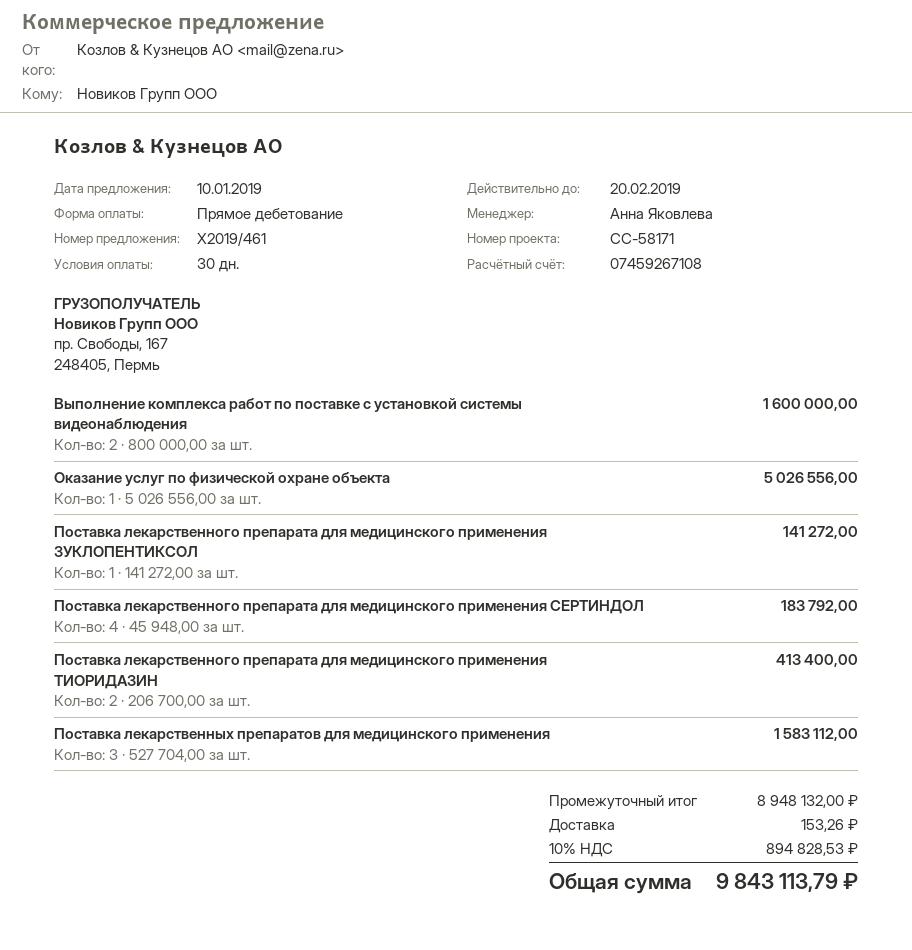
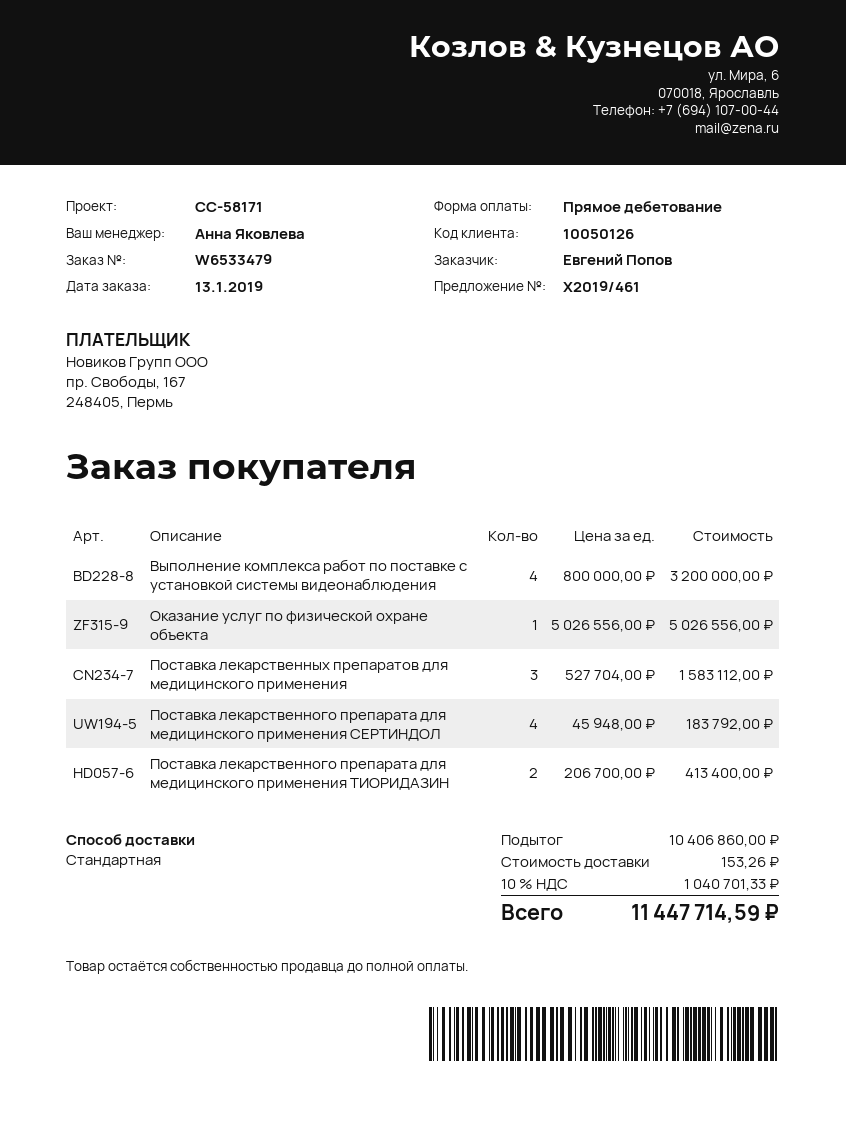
Выполнение комплекса работ по поставке с установкой системы видеонаблюдения: 2 x 800000.00 = 1600000.00 -> 4 x 800000.00 = 3200000.00
Поставка лекарственного препарата для медицинского применения ЗУКЛОПЕНТИКСОЛ: 1 x 141272.00 = 141272.00 -> none
subtotal: 8948132.00 -> 10406860.00
tax: 10% = 894828.53 -> 10% = 1040701.33
total: 9843113.79 -> 11447714.59

